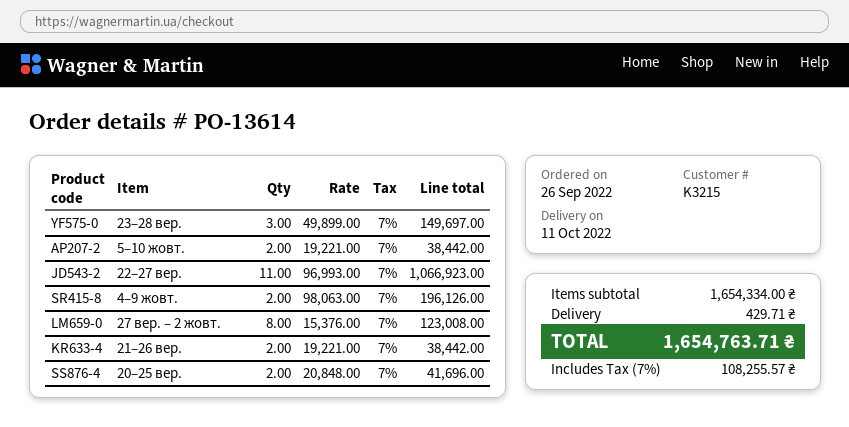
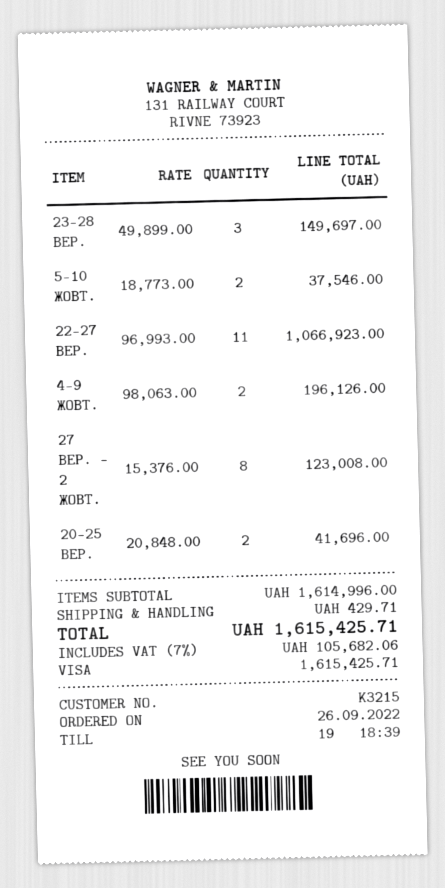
5–10 жовт.: 2 x 19221.00 = 38442.00 -> 2 x 18773.00 = 37546.00
21–26 вер.: 2 x 19221.00 = 38442.00 -> none
subtotal: 1654334.00 -> 1614996.00
tax: 7% = 108255.57 -> 7% = 105682.06
total: 1654763.71 -> 1615425.71

